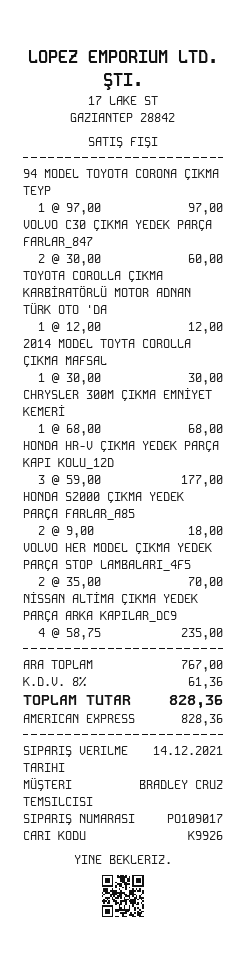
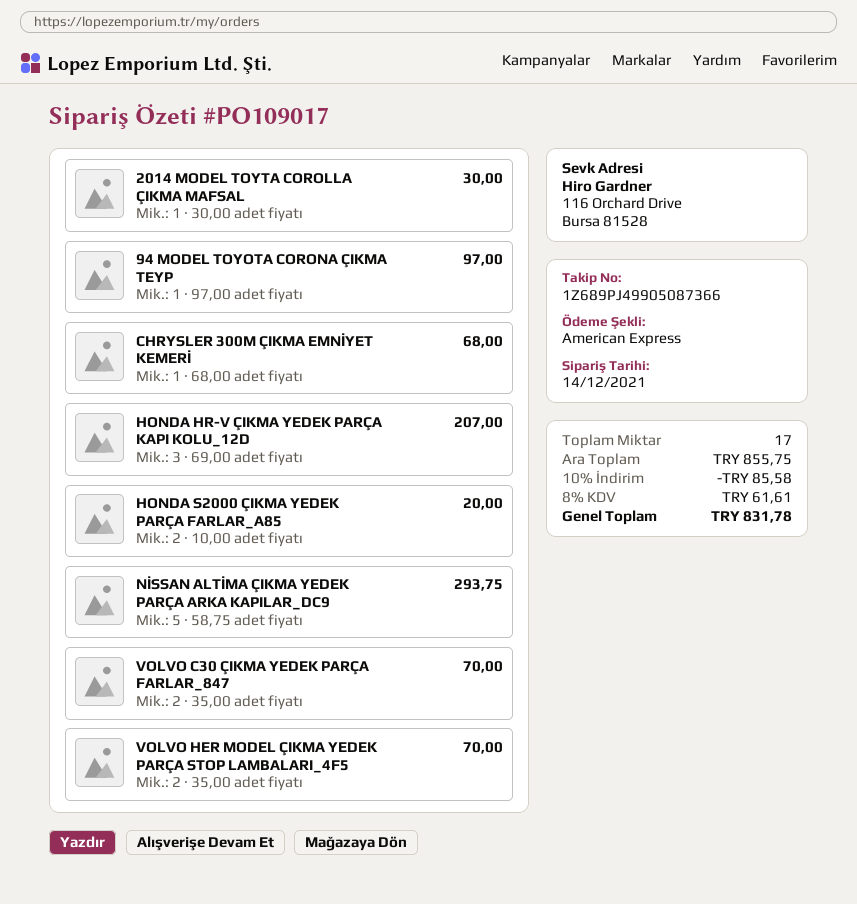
VOLVO C30 ÇIKMA YEDEK PARÇA FARLAR_847: 2 x 30.00 = 60.00 -> 2 x 35.00 = 70.00
TOYOTA COROLLA ÇIKMA KARBİRATÖRLÜ MOTOR ADNAN TÜRK OTO 'DA: 1 x 12.00 = 12.00 -> none
HONDA HR-V ÇIKMA YEDEK PARÇA KAPI KOLU_12D: 3 x 59.00 = 177.00 -> 3 x 69.00 = 207.00
HONDA S2000 ÇIKMA YEDEK PARÇA FARLAR_A85: 2 x 9.00 = 18.00 -> 2 x 10.00 = 20.00
NİSSAN ALTİMA ÇIKMA YEDEK PARÇA ARKA KAPILAR_DC9: 4 x 58.75 = 235.00 -> 5 x 58.75 = 293.75
subtotal: 767.00 -> 855.75
discount: none -> 10% = 85.58
tax: 8% = 61.36 -> 8% = 61.61
total: 828.36 -> 831.78

